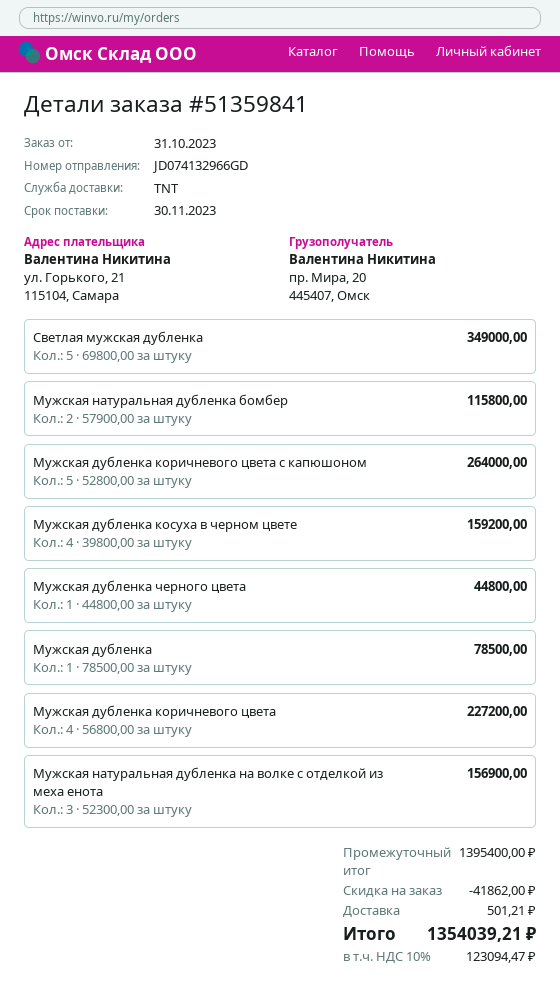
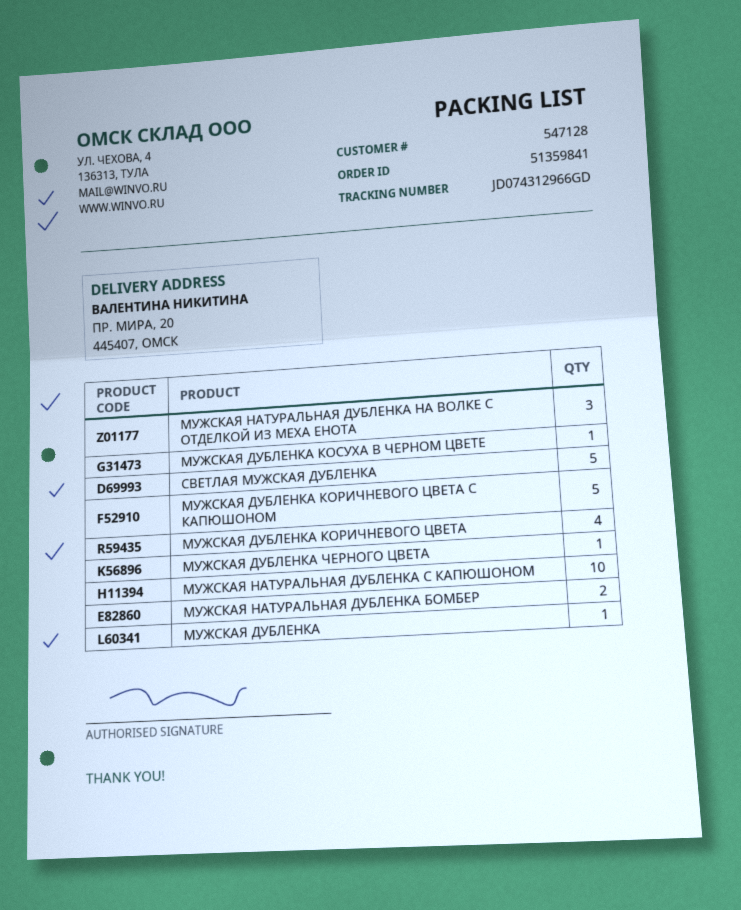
tracking number: JD074132966GD -> JD074312966GD
Мужская дубленка косуха в черном цвете: 4 -> 1
МУЖСКАЯ НАТУРАЛЬНАЯ ДУБЛЕНКА С КАПЮШОНОМ: none -> 10

